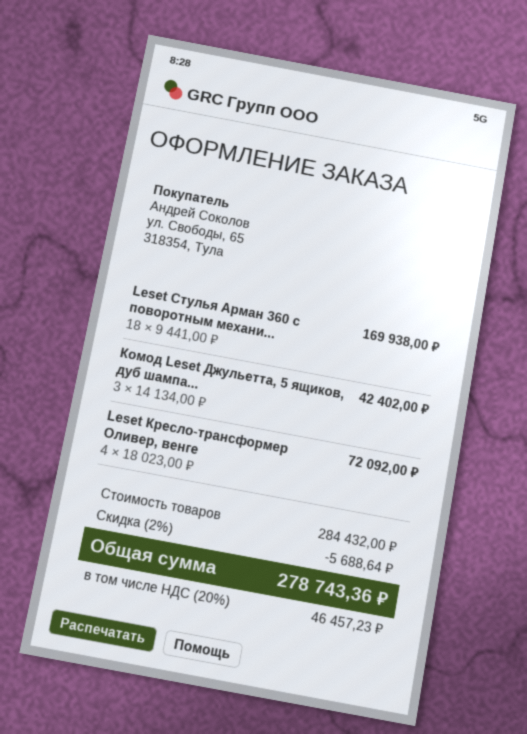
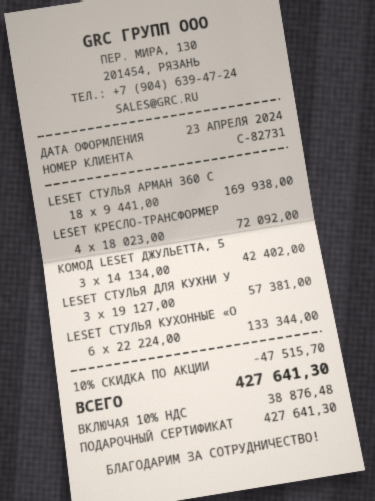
LESET СТУЛЬЯ ДЛЯ КУХНИ У: none -> 3 x 19127.00 = 57381.00
LESET СТУЛЬЯ КУХОННЫЕ «О: none -> 6 x 22224.00 = 133344.00
discount: 2% = 5688.64 -> 10% = 47515.70
tax: 20% = 46457.23 -> 10% = 38876.48
total: 278743.36 -> 427641.30

